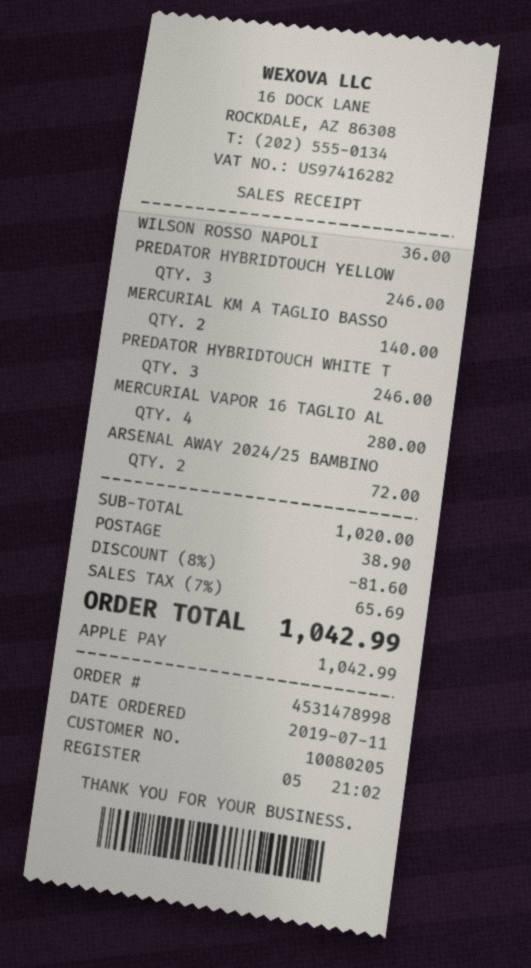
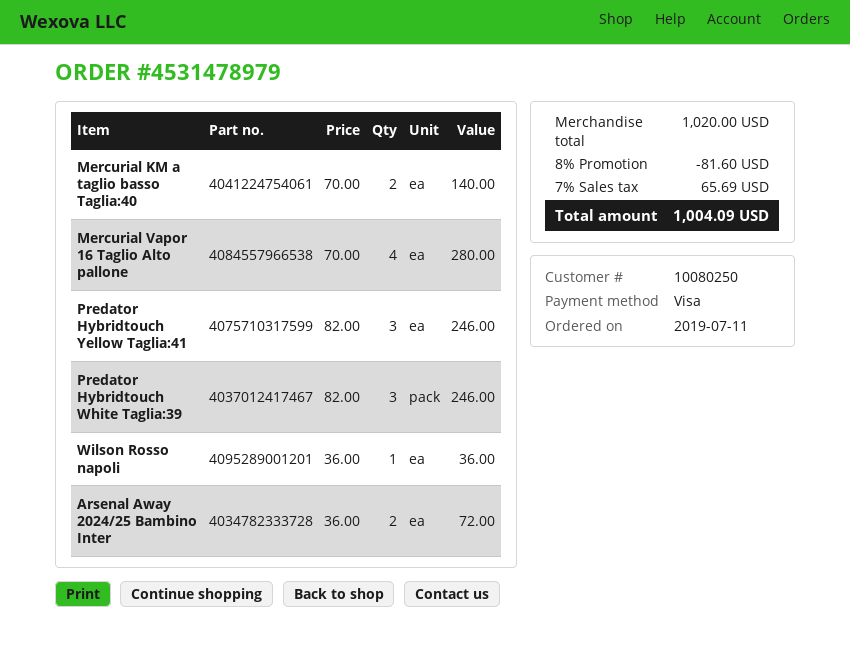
order number: 4531478998 -> 4531478979
customer number: 10080205 -> 10080250
payment method: Apple Pay -> Visa
shipping: 38.90 -> none
total: 1042.99 -> 1004.09

